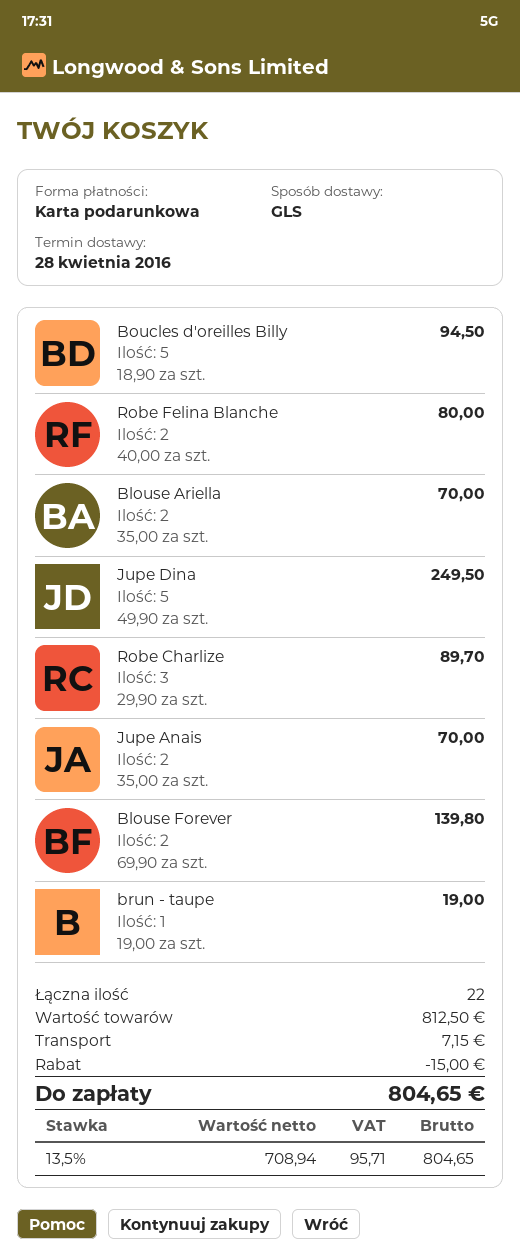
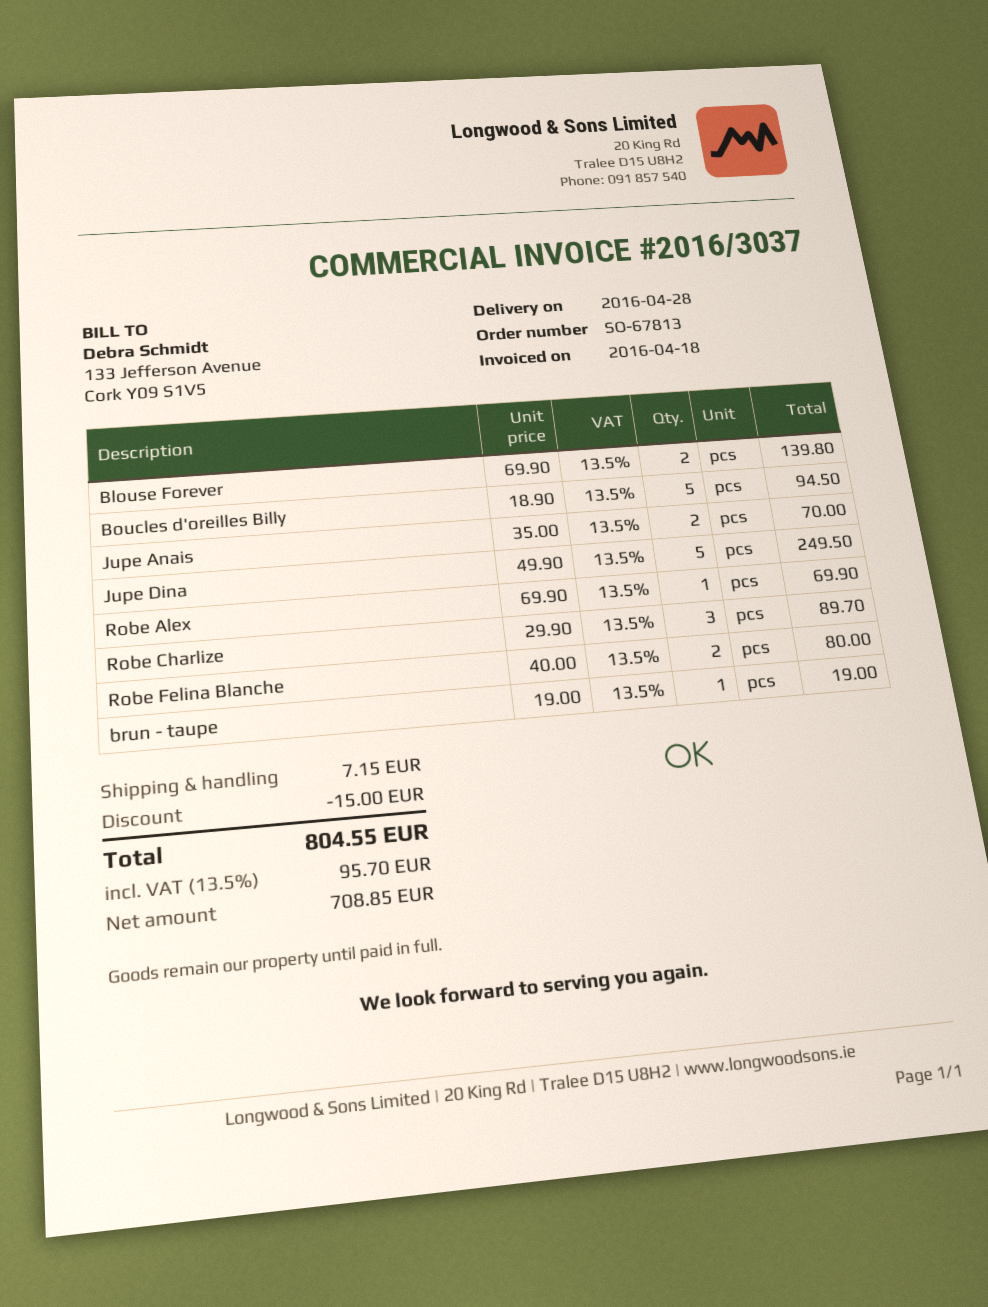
Blouse Ariella: 2 x 35.00 = 70.00 -> none
Robe Alex: none -> 1 x 69.90 = 69.90
net: 708.94 -> 708.85
tax: 13.5% = 95.71 -> 13.5% = 95.70
total: 804.65 -> 804.55

